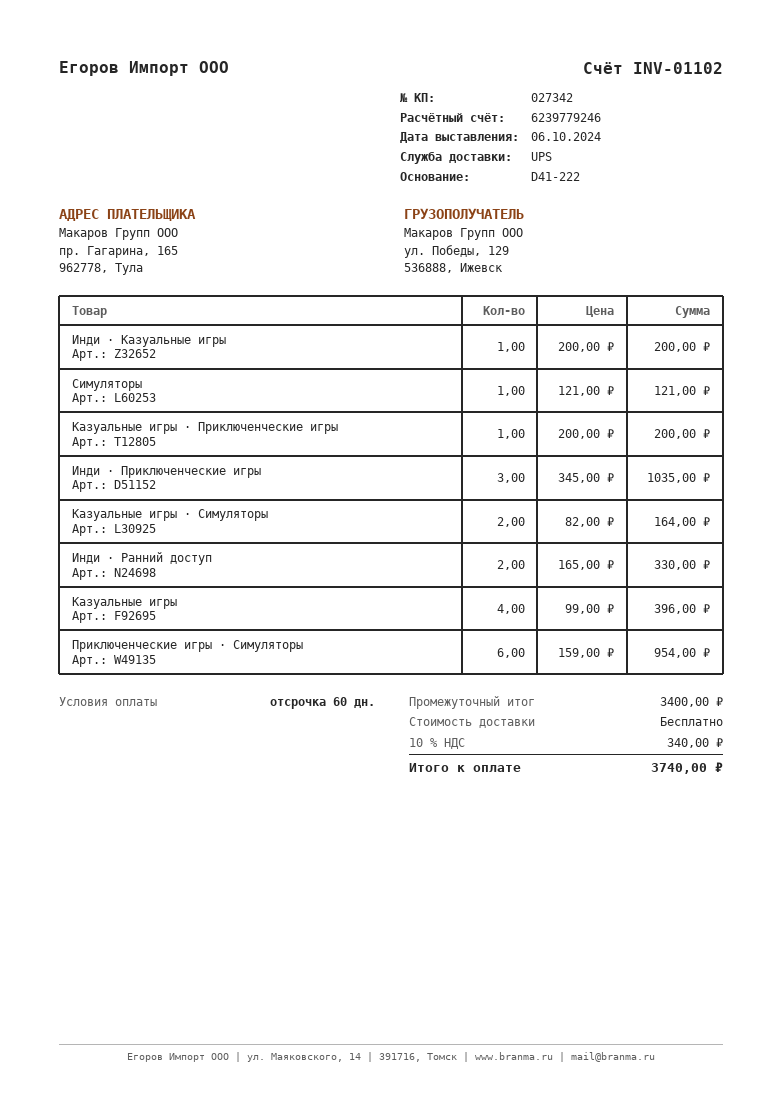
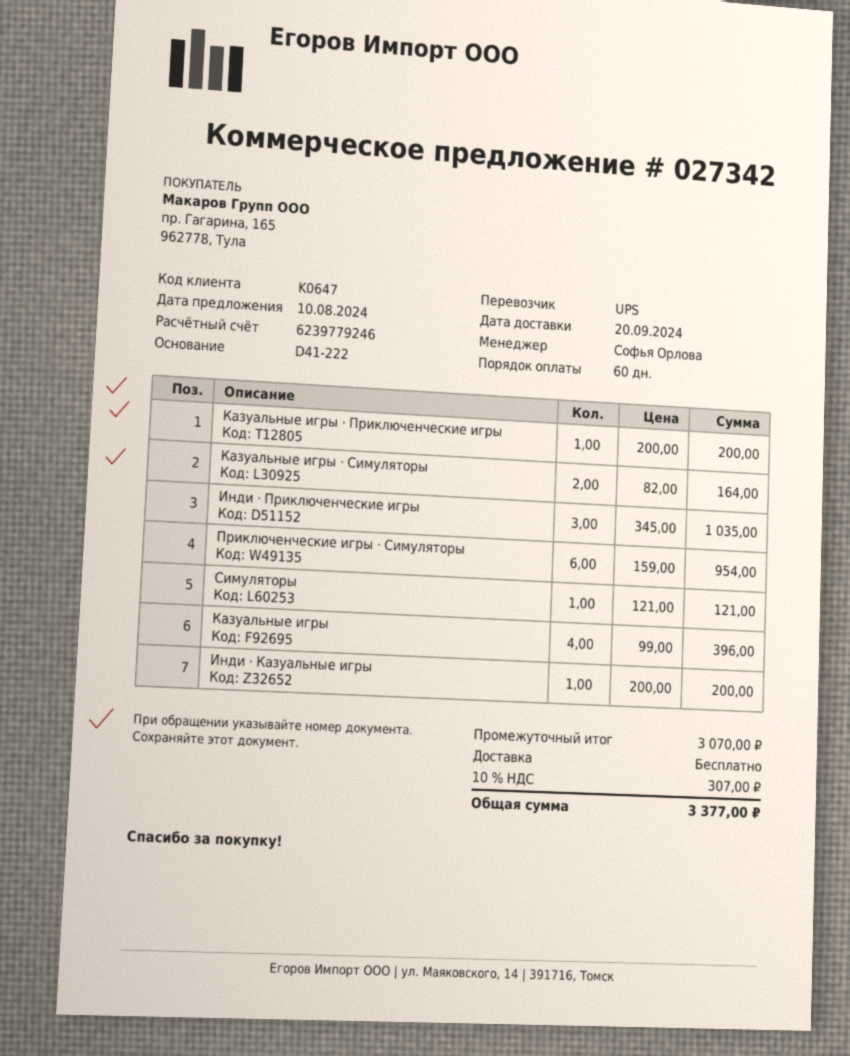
Инди · Ранний доступ: 2 x 165.00 = 330.00 -> none
subtotal: 3400.00 -> 3070.00
tax: 10% = 340.00 -> 10% = 307.00
total: 3740.00 -> 3377.00

